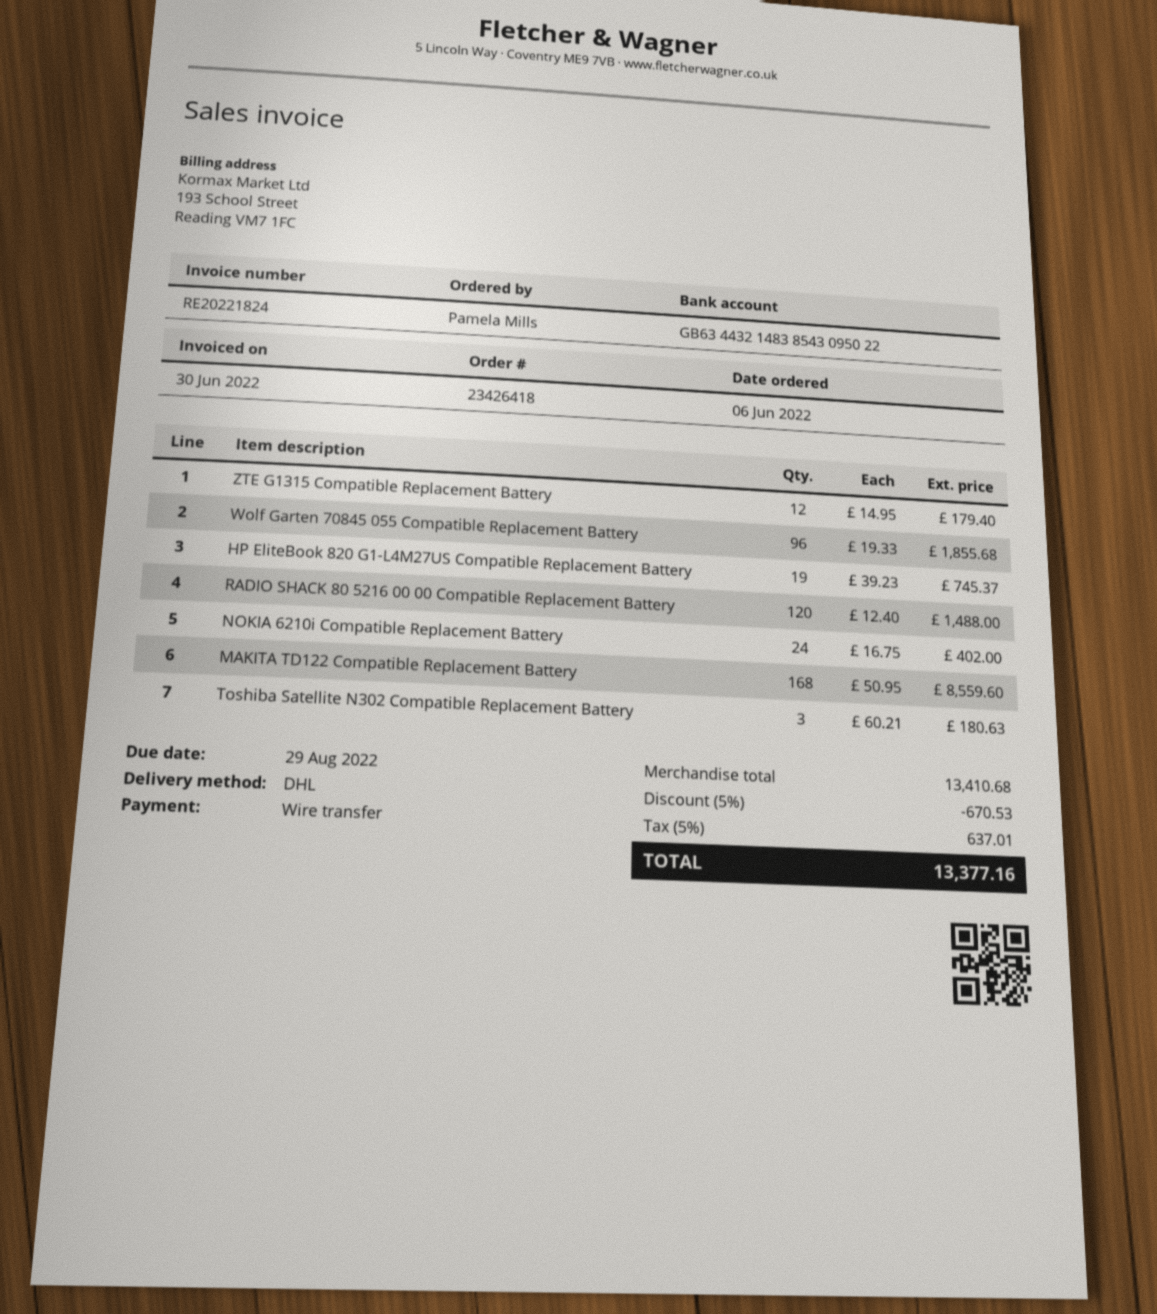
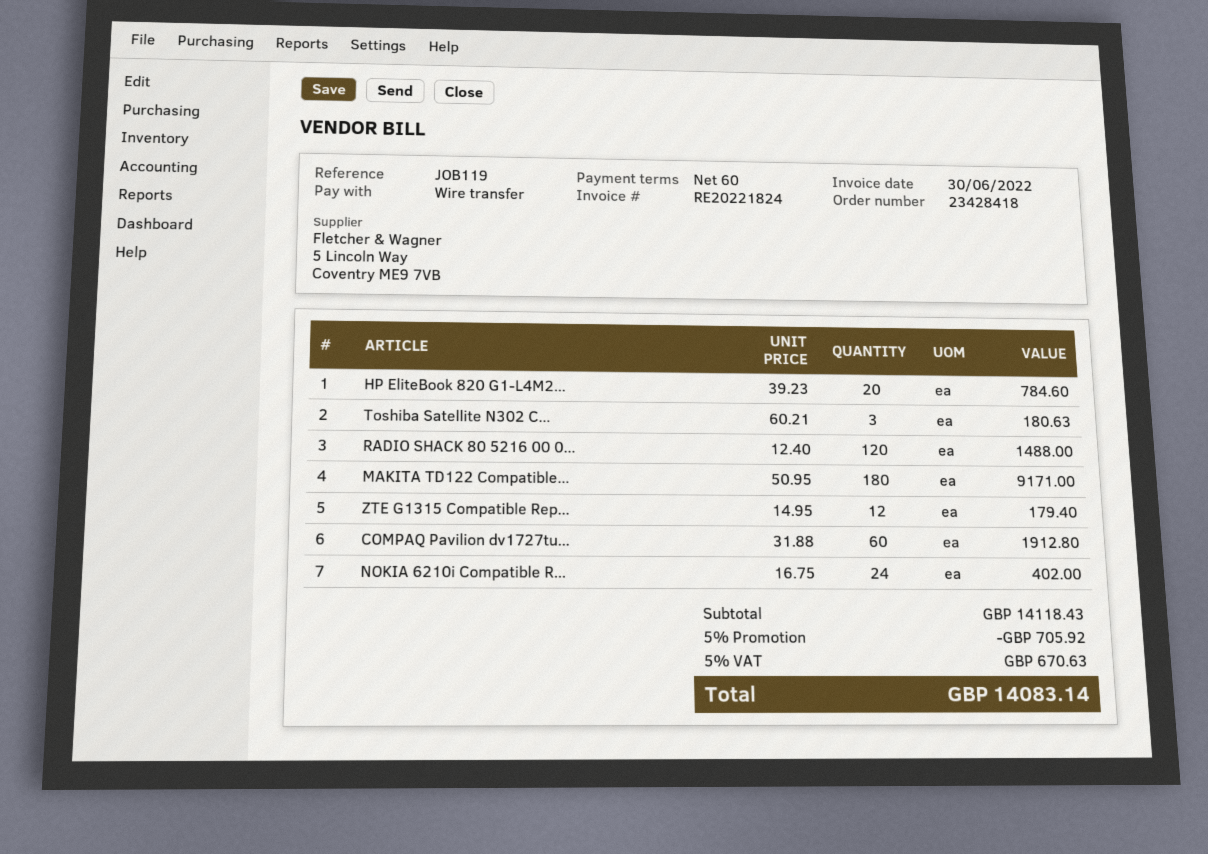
order number: 23426418 -> 23428418
Wolf Garten 70845 055 Compatible Replacement Battery: 96 x 19.33 = 1855.68 -> none
HP EliteBook 820 G1-L4M27US Compatible Replacement Battery: 19 x 39.23 = 745.37 -> 20 x 39.23 = 784.60
MAKITA TD122 Compatible Replacement Battery: 168 x 50.95 = 8559.60 -> 180 x 50.95 = 9171.00
COMPAQ Pavilion dv1727tu...: none -> 60 x 31.88 = 1912.80
subtotal: 13410.68 -> 14118.43
discount: 5% = 670.53 -> 5% = 705.92
tax: 5% = 637.01 -> 5% = 670.63
total: 13377.16 -> 14083.14

